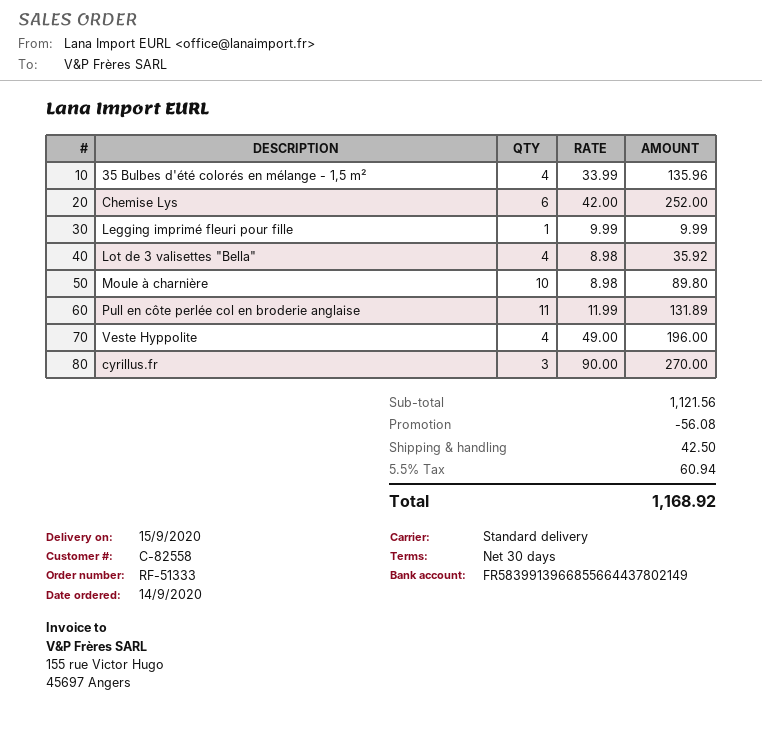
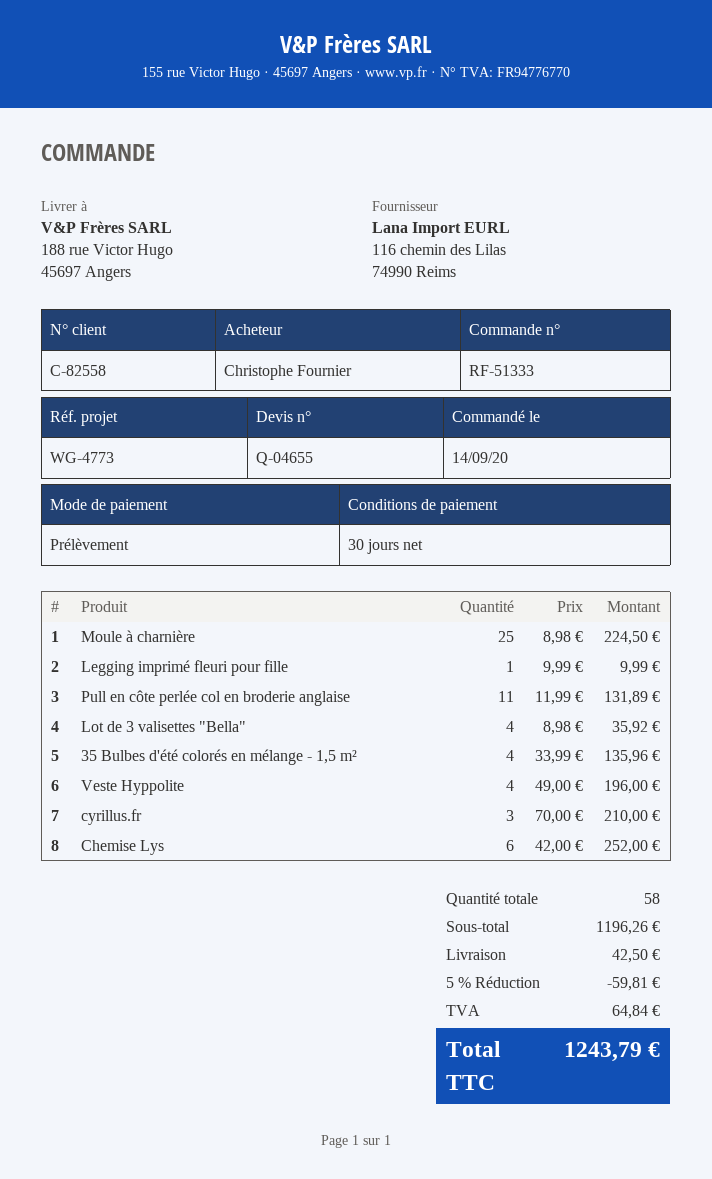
Moule à charnière: 10 x 8.98 = 89.80 -> 25 x 8.98 = 224.50
cyrillus.fr: 3 x 90.00 = 270.00 -> 3 x 70.00 = 210.00
subtotal: 1121.56 -> 1196.26
discount: 56.08 -> 59.81
tax: 60.94 -> 64.84
total: 1168.92 -> 1243.79

